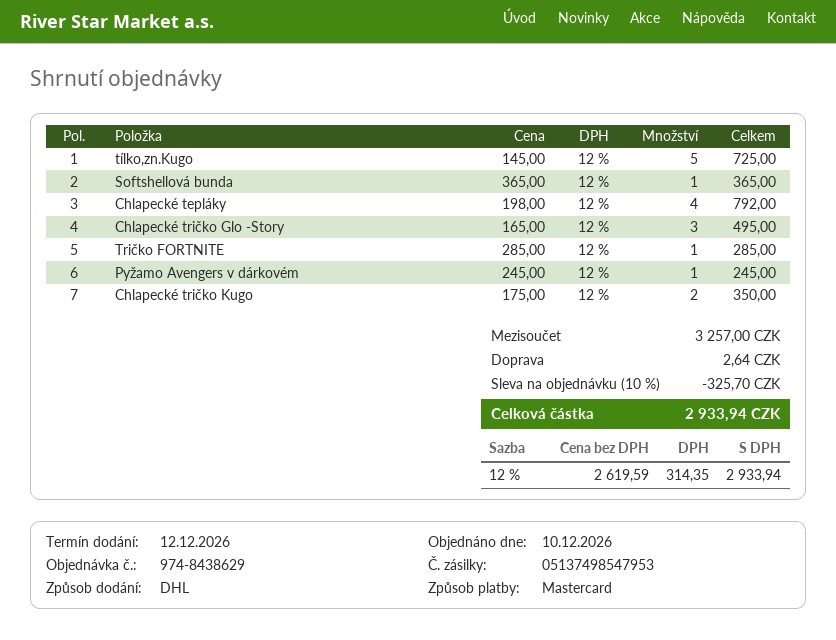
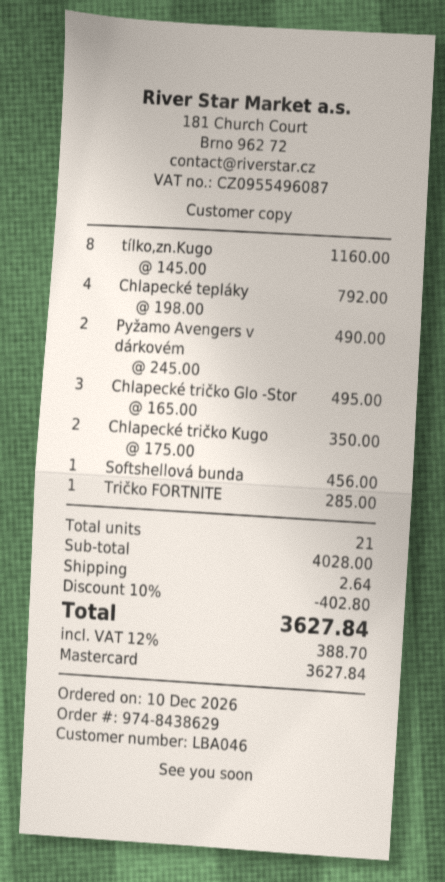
tílko,zn.Kugo: 5 x 145.00 = 725.00 -> 8 x 145.00 = 1160.00
Softshellová bunda: 1 x 365.00 = 365.00 -> 1 x 456.00 = 456.00
Pyžamo Avengers v dárkovém: 1 x 245.00 = 245.00 -> 2 x 245.00 = 490.00
subtotal: 3257.00 -> 4028.00
discount: 10% = 325.70 -> 10% = 402.80
tax: 12% = 314.35 -> 12% = 388.70
total: 2933.94 -> 3627.84

